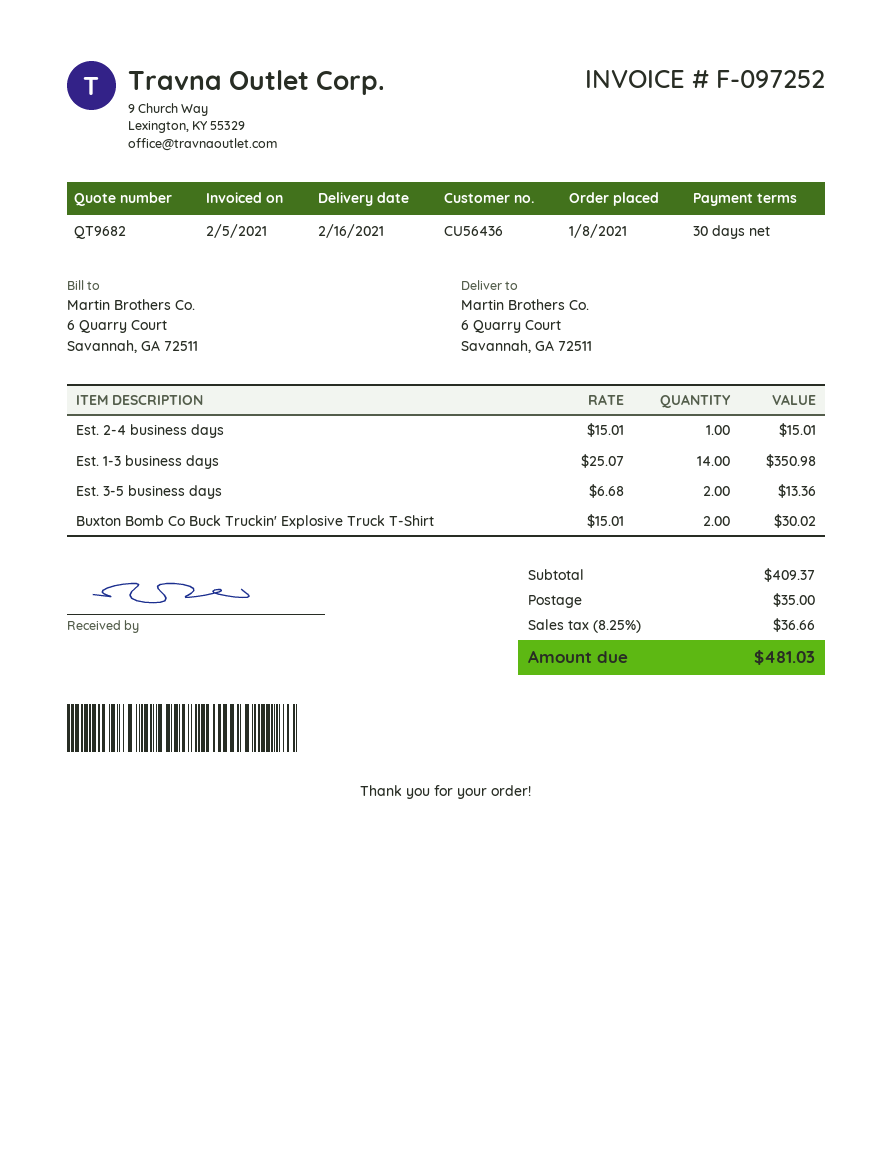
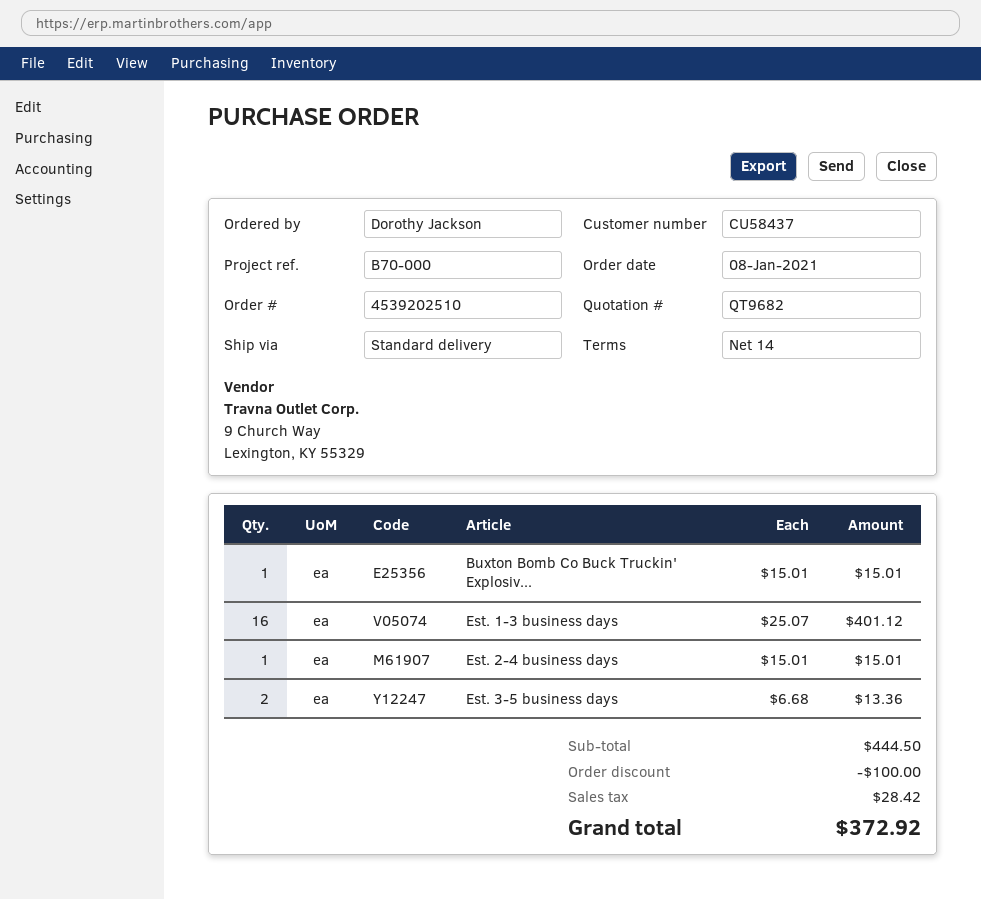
payment terms: 30 days -> 14 days
customer number: CU56436 -> CU58437
Est. 1-3 business days: 14 x 25.07 = 350.98 -> 16 x 25.07 = 401.12
Buxton Bomb Co Buck Truckin' Explosive Truck T-Shirt: 2 x 15.01 = 30.02 -> 1 x 15.01 = 15.01
subtotal: 409.37 -> 444.50
discount: none -> 100.00
shipping: 35.00 -> none
tax: 36.66 -> 28.42
total: 481.03 -> 372.92

